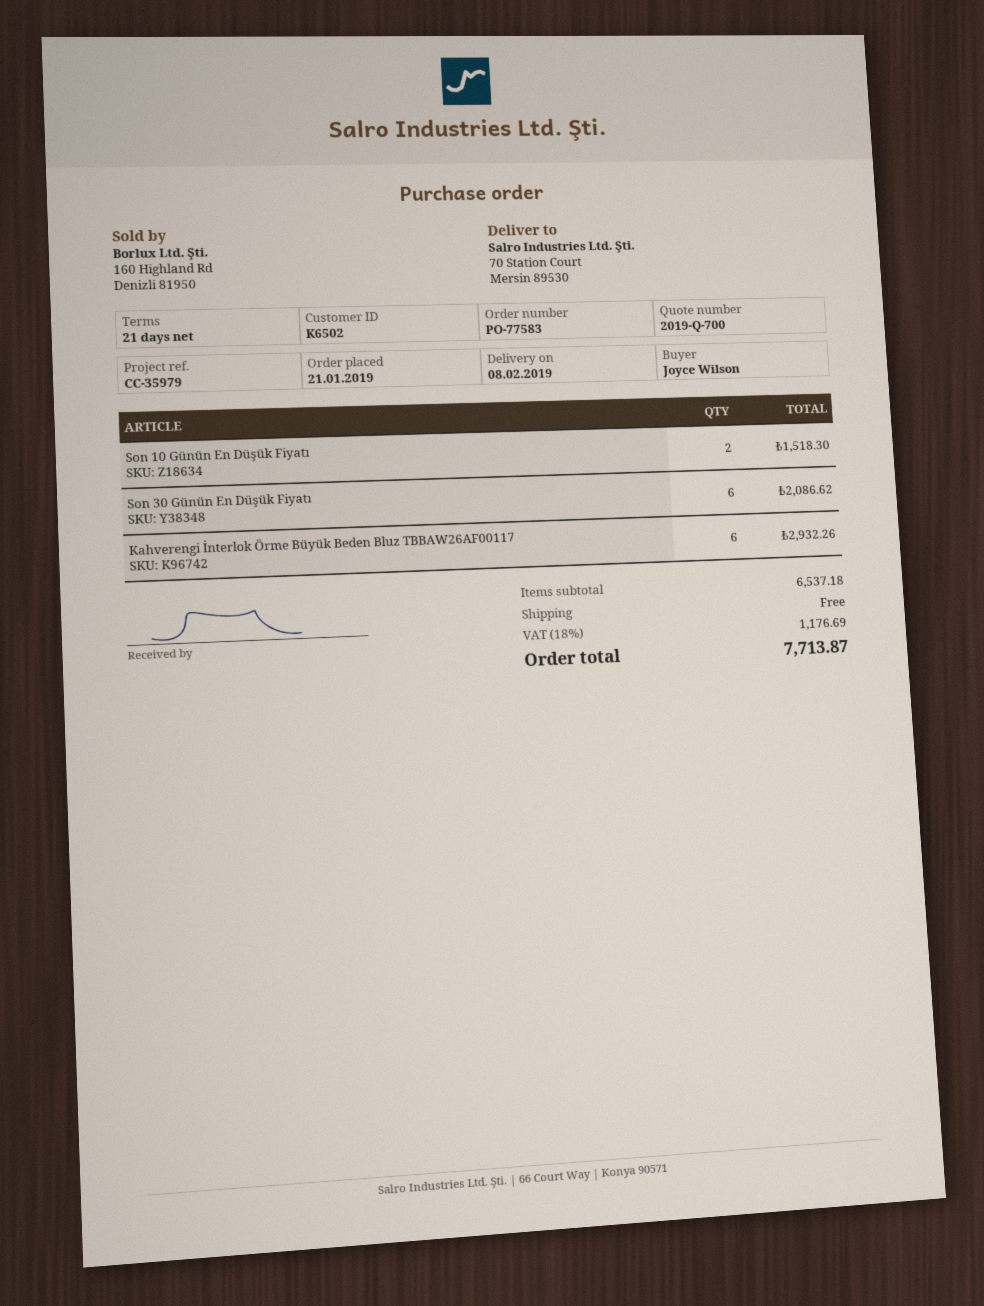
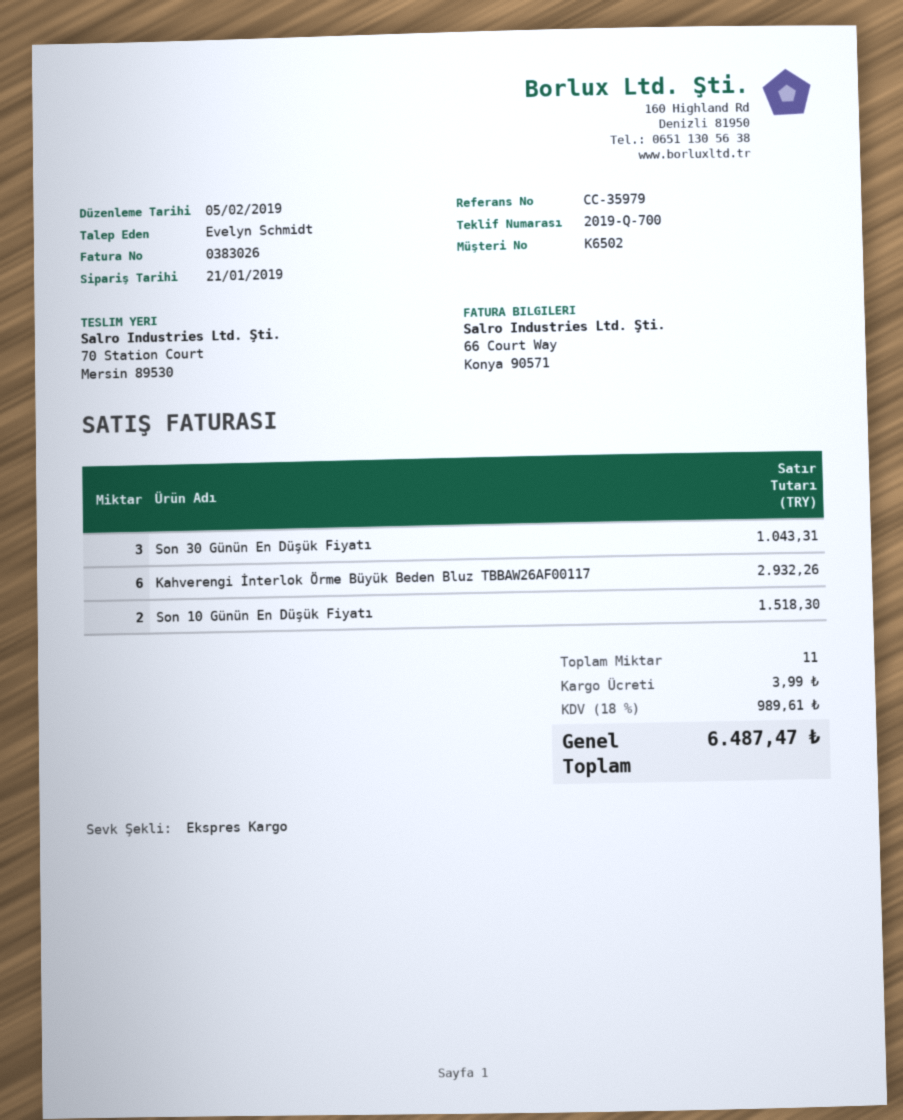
ordered by: Joyce Wilson -> Evelyn Schmidt
Son 30 Günün En Düşük Fiyatı: 6 for 2086.62 -> 3 for 1043.31
shipping: 0.00 -> 3.99
tax: 18% = 1176.69 -> 18% = 989.61
total: 7713.87 -> 6487.47

